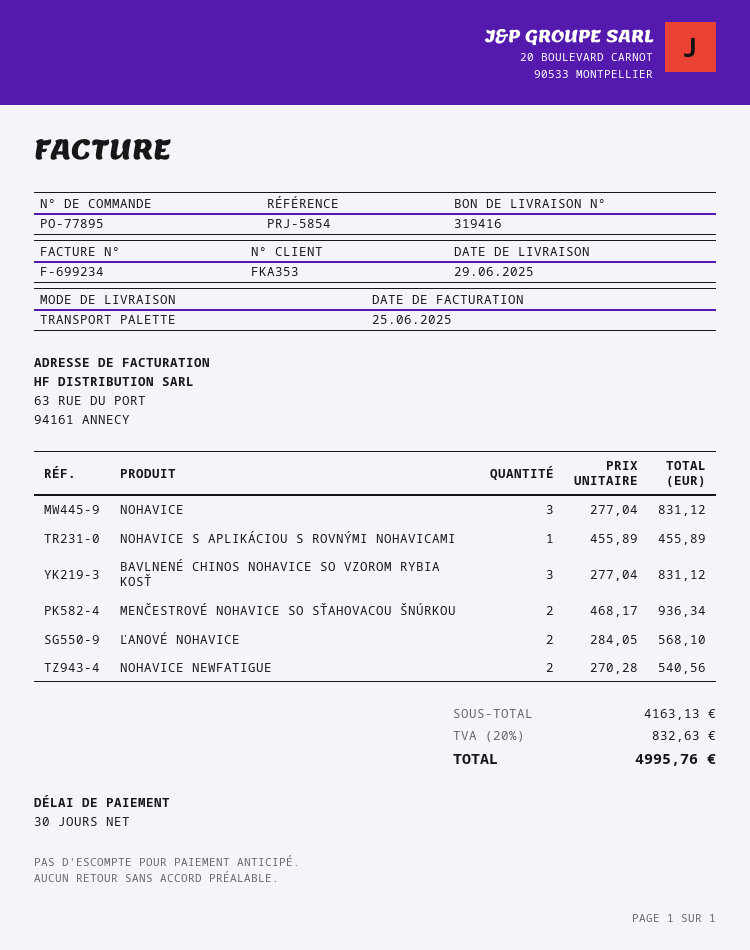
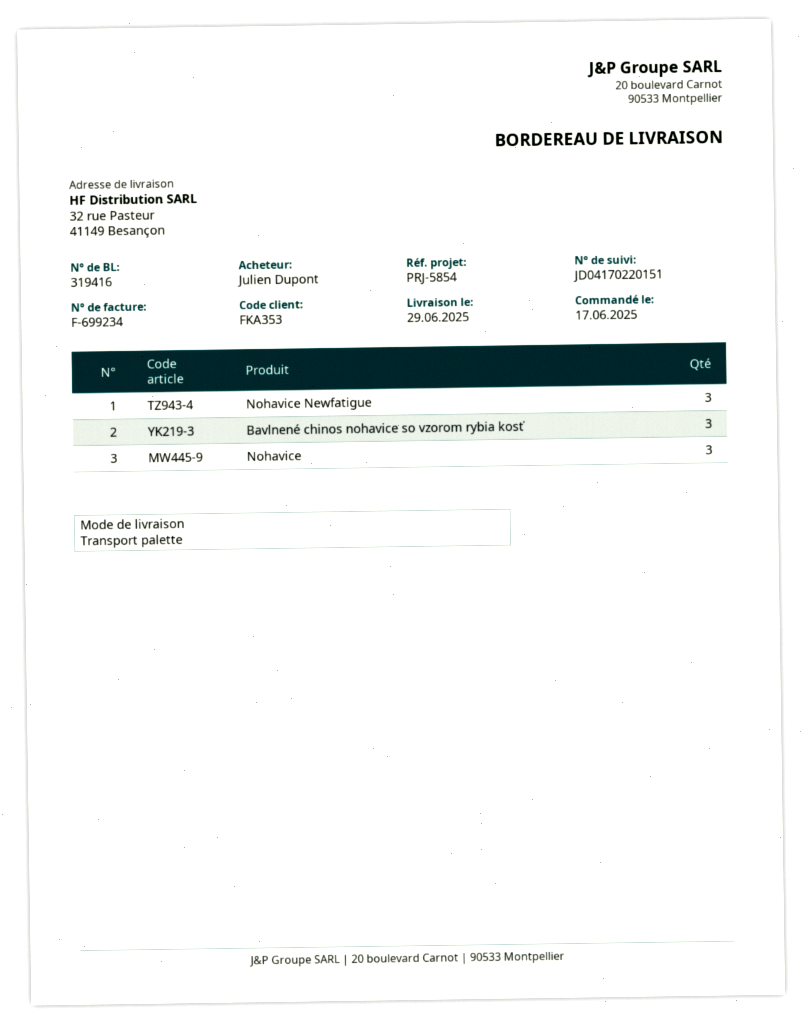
NOHAVICE S APLIKÁCIOU S ROVNÝMI NOHAVICAMI: 1 -> none
MENČESTROVÉ NOHAVICE SO SŤAHOVACOU ŠNÚRKOU: 2 -> none
ĽANOVÉ NOHAVICE: 2 -> none
NOHAVICE NEWFATIGUE: 2 -> 3

